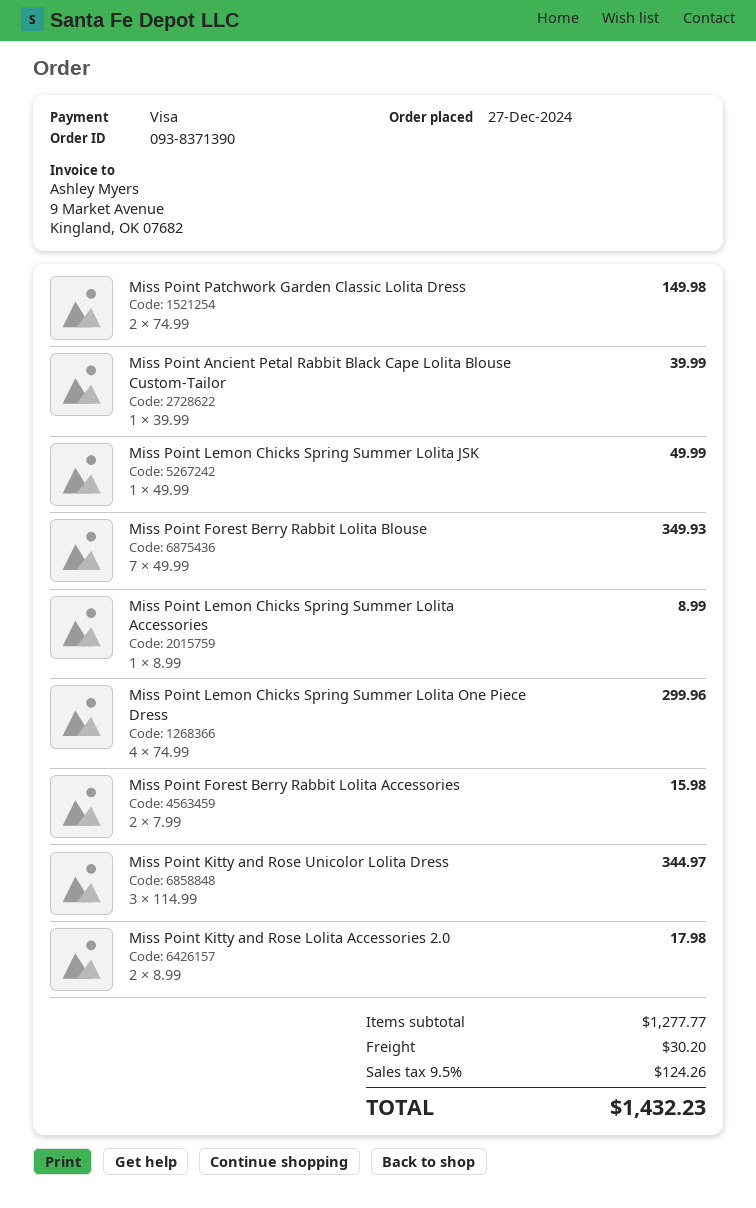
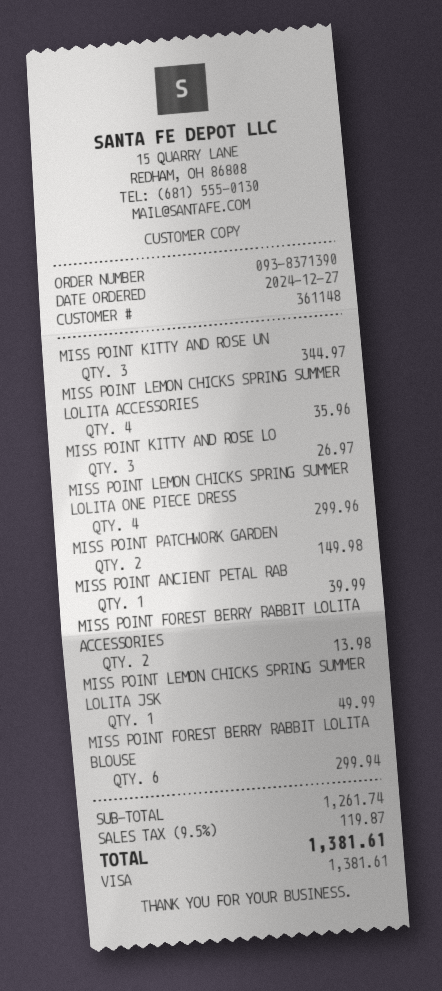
Miss Point Forest Berry Rabbit Lolita Blouse: 7 for 349.93 -> 6 for 299.94
Miss Point Lemon Chicks Spring Summer Lolita Accessories: 1 for 8.99 -> 4 for 35.96
Miss Point Forest Berry Rabbit Lolita Accessories: 2 for 15.98 -> 2 for 13.98
Miss Point Kitty and Rose Lolita Accessories 2.0: 2 for 17.98 -> 3 for 26.97
subtotal: 1277.77 -> 1261.74
shipping: 30.20 -> none
tax: 9.5% = 124.26 -> 9.5% = 119.87
total: 1432.23 -> 1381.61

